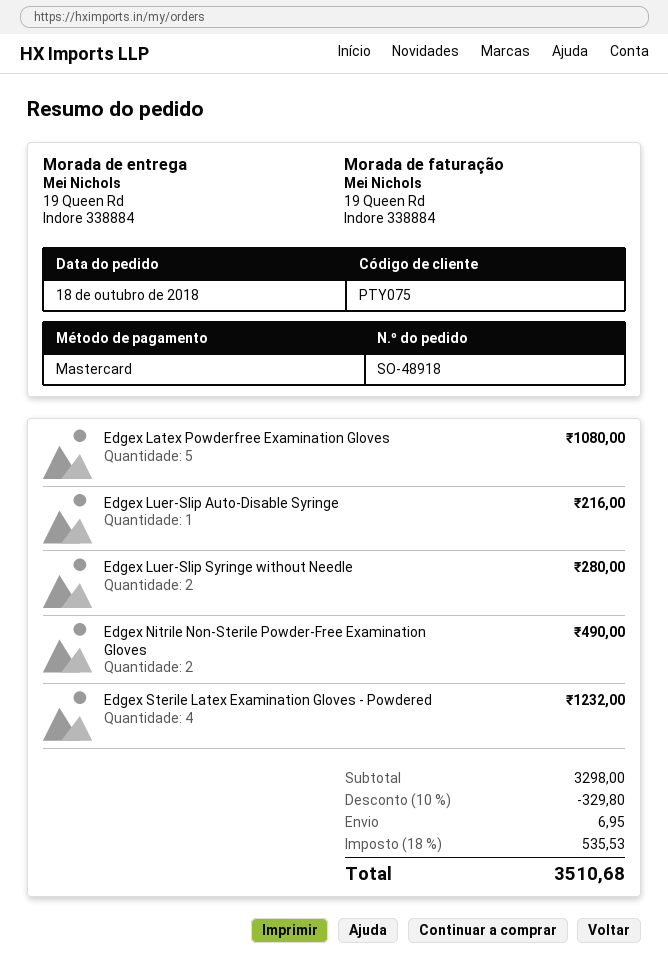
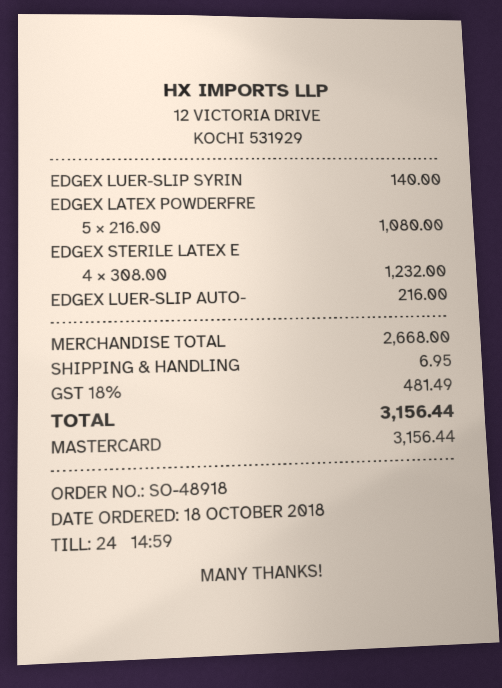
Edgex Luer-Slip Syringe without Needle: 2 for 280.00 -> 1 for 140.00
Edgex Nitrile Non-Sterile Powder-Free Examination Gloves: 2 for 490.00 -> none
subtotal: 3298.00 -> 2668.00
discount: 10% = 329.80 -> none
tax: 18% = 535.53 -> 18% = 481.49
total: 3510.68 -> 3156.44

